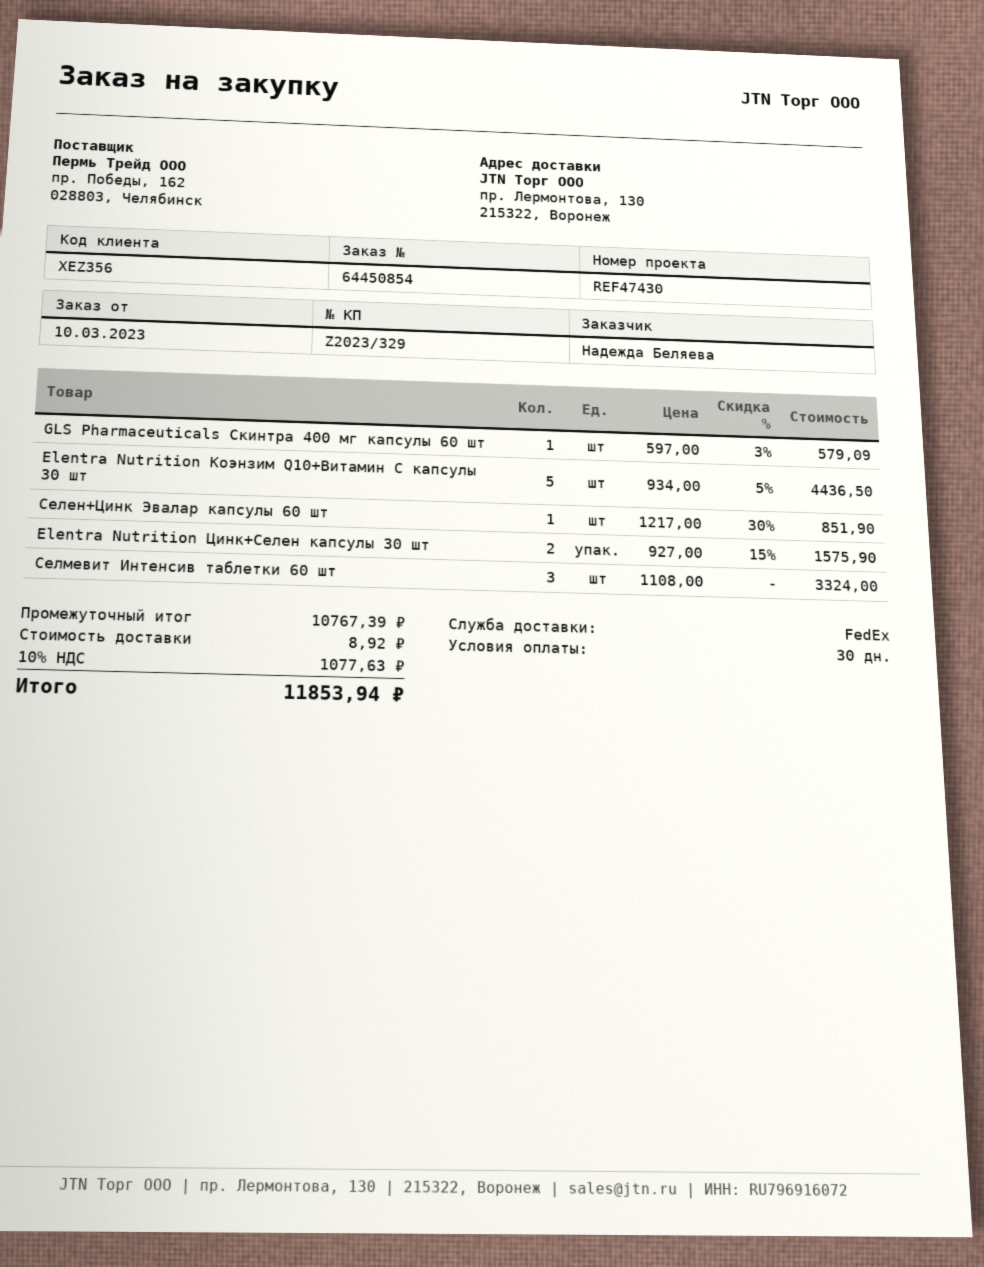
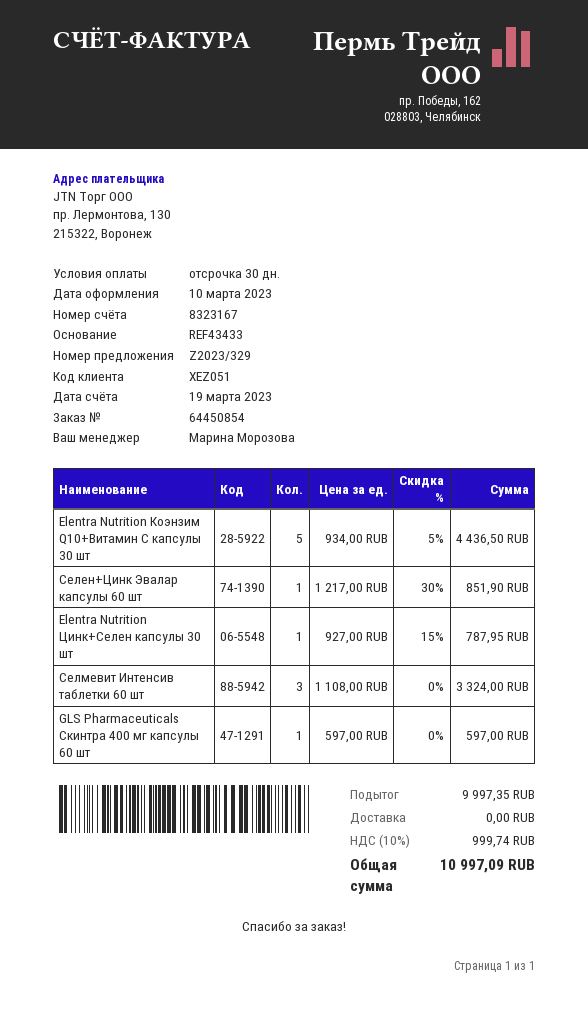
customer number: XEZ356 -> XEZ051
reference: REF47430 -> REF43433
GLS Pharmaceuticals Скинтра 400 мг капсулы 60 шт: 1 x 597.00 - 3% = 579.09 -> 1 x 597.00 = 597.00
Elentra Nutrition Цинк+Селен капсулы 30 шт: 2 x 927.00 - 15% = 1575.90 -> 1 x 927.00 - 15% = 787.95
subtotal: 10767.39 -> 9997.35
shipping: 8.92 -> 0.00
tax: 10% = 1077.63 -> 10% = 999.74
total: 11853.94 -> 10997.09

